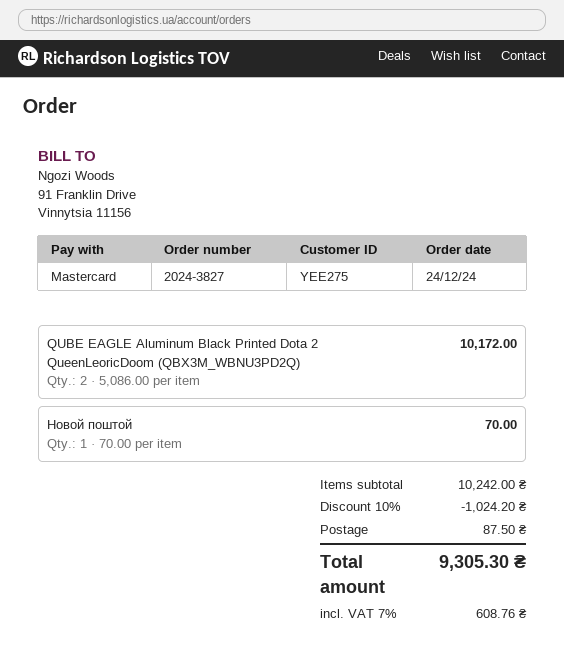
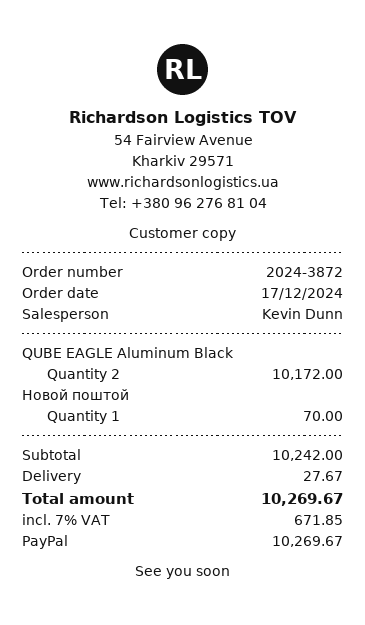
order number: 2024-3827 -> 2024-3872
order date: 2024-12-24 -> 2024-12-17
payment method: Mastercard -> PayPal
discount: 10% = 1024.20 -> none
shipping: 87.50 -> 27.67
tax: 7% = 608.76 -> 7% = 671.85
total: 9305.30 -> 10269.67

